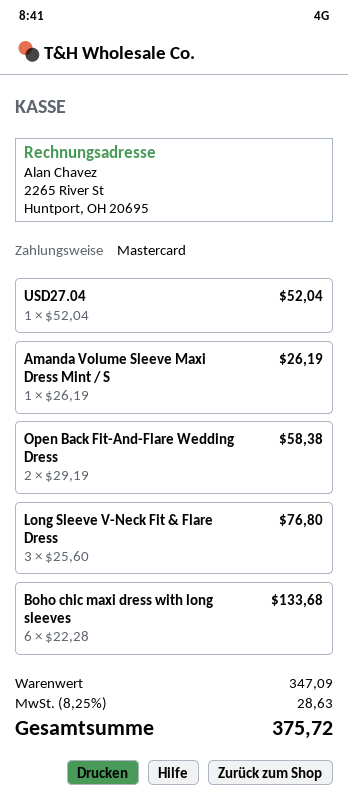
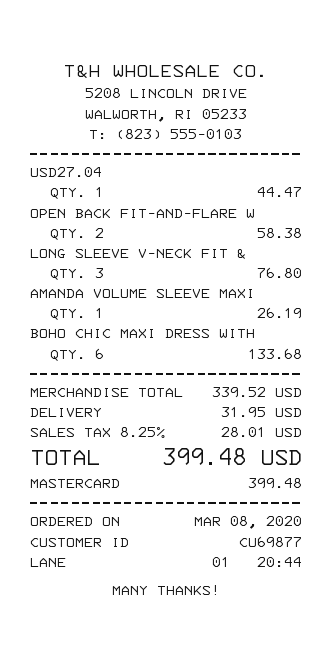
USD27.04: 1 for 52.04 -> 1 for 44.47
subtotal: 347.09 -> 339.52
shipping: none -> 31.95
tax: 8.25% = 28.63 -> 8.25% = 28.01
total: 375.72 -> 399.48

